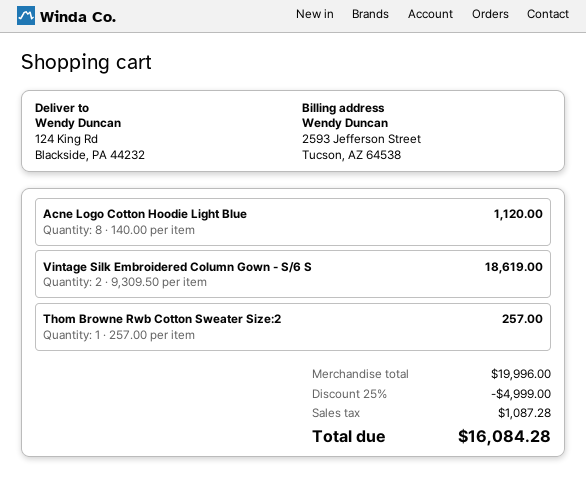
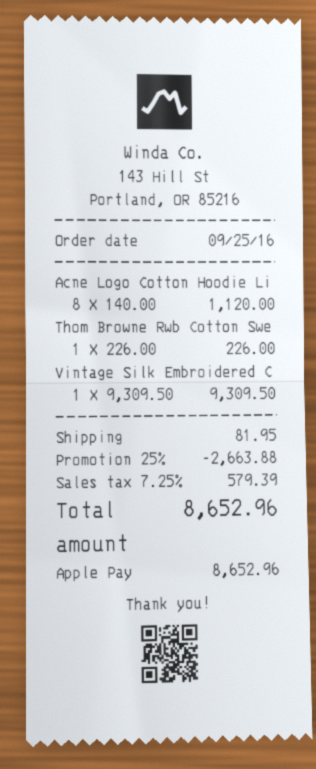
Vintage Silk Embroidered Column Gown - S/6 S: 2 x 9309.50 = 18619.00 -> 1 x 9309.50 = 9309.50
Thom Browne Rwb Cotton Sweater Size:2: 1 x 257.00 = 257.00 -> 1 x 226.00 = 226.00
discount: 25% = 4999.00 -> 25% = 2663.88
shipping: none -> 81.95
tax: 1087.28 -> 579.39
total: 16084.28 -> 8652.96

